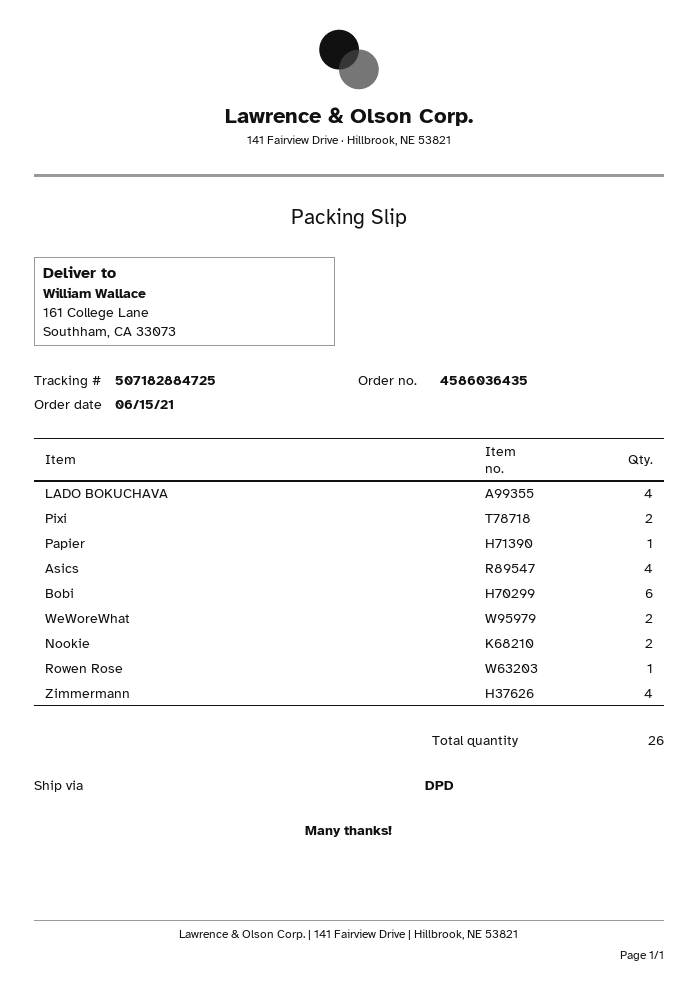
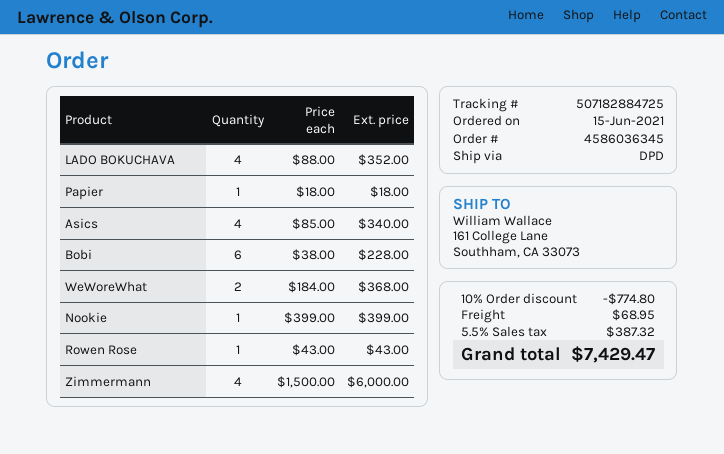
order number: 4586036435 -> 4586036345
Pixi: 2 -> none
Nookie: 2 -> 1

